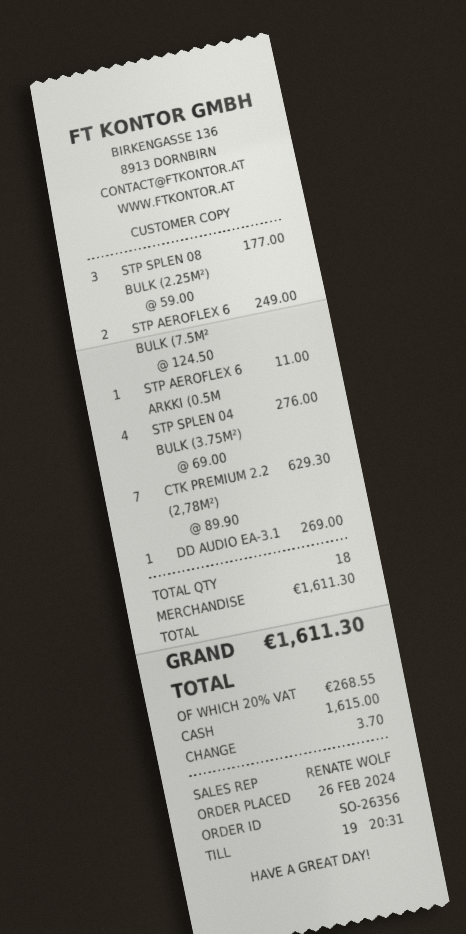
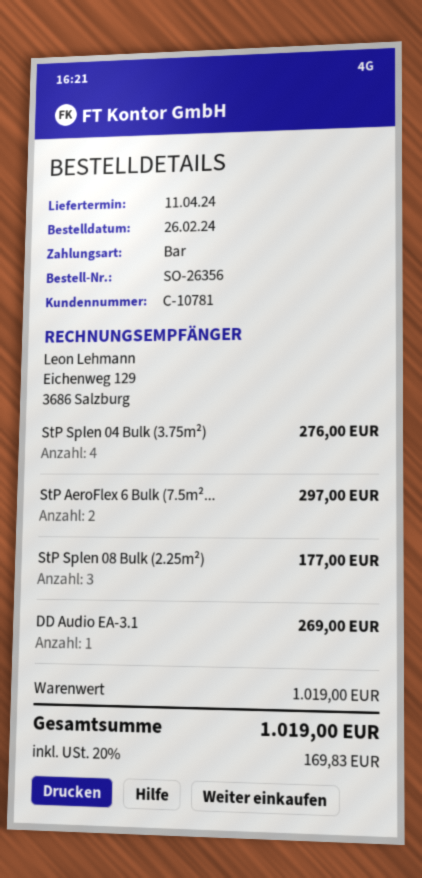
STP AEROFLEX 6 BULK (7.5M²: 2 for 249.00 -> 2 for 297.00
STP AEROFLEX 6 ARKKI (0.5M: 1 for 11.00 -> none
CTK PREMIUM 2.2 (2,78M²): 7 for 629.30 -> none
subtotal: 1611.30 -> 1019.00
tax: 20% = 268.55 -> 20% = 169.83
total: 1611.30 -> 1019.00

